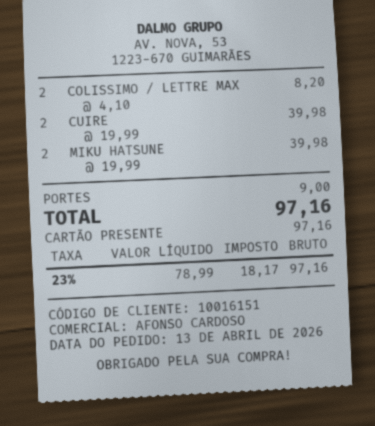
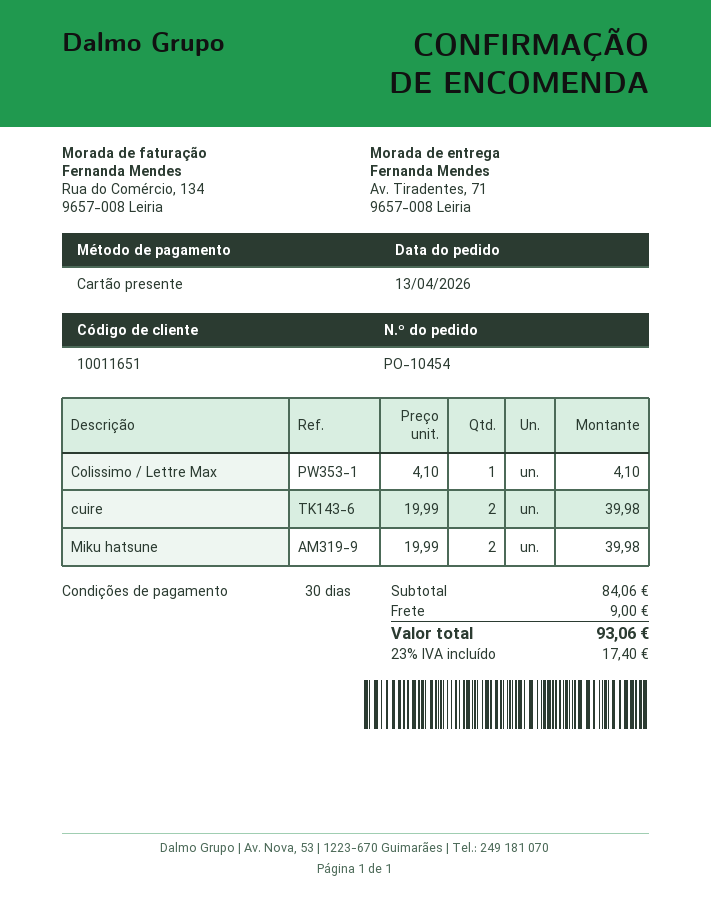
customer number: 10016151 -> 10011651
COLISSIMO / LETTRE MAX: 2 x 4.10 = 8.20 -> 1 x 4.10 = 4.10
tax: 23% = 18.17 -> 23% = 17.40
total: 97.16 -> 93.06

